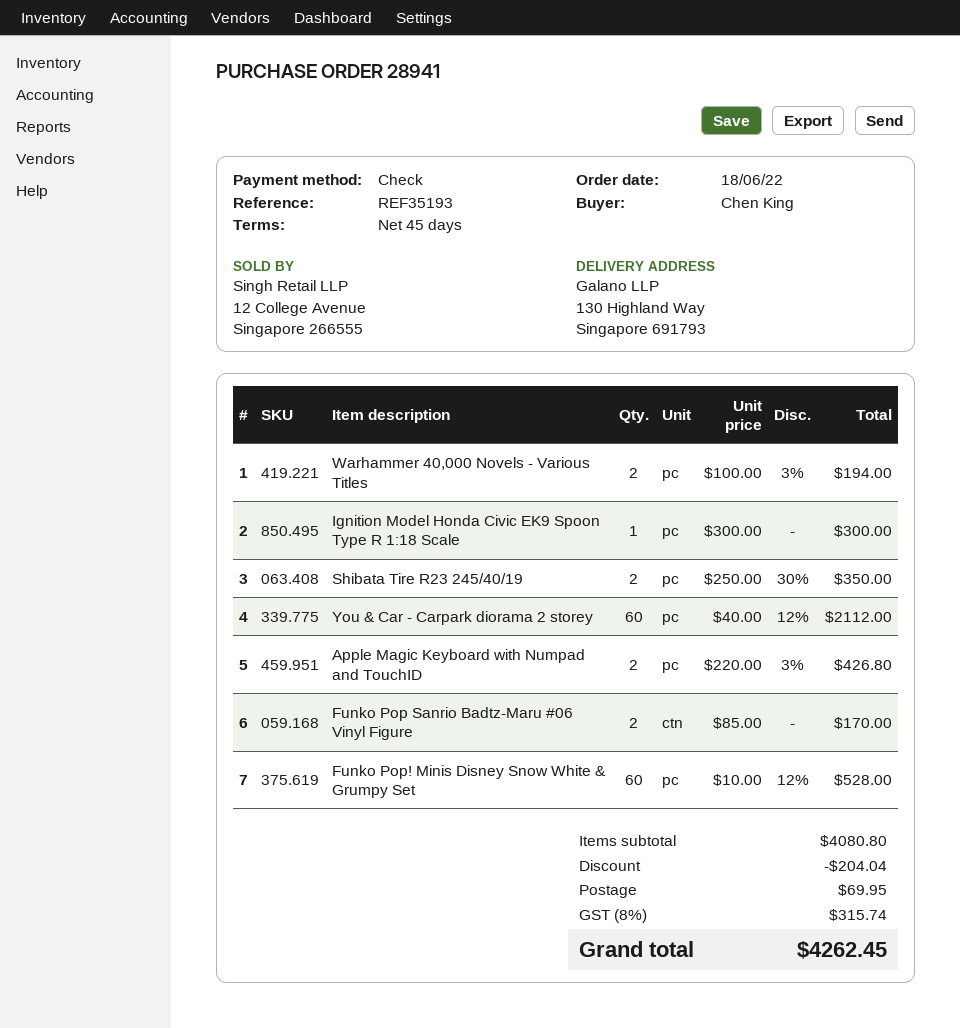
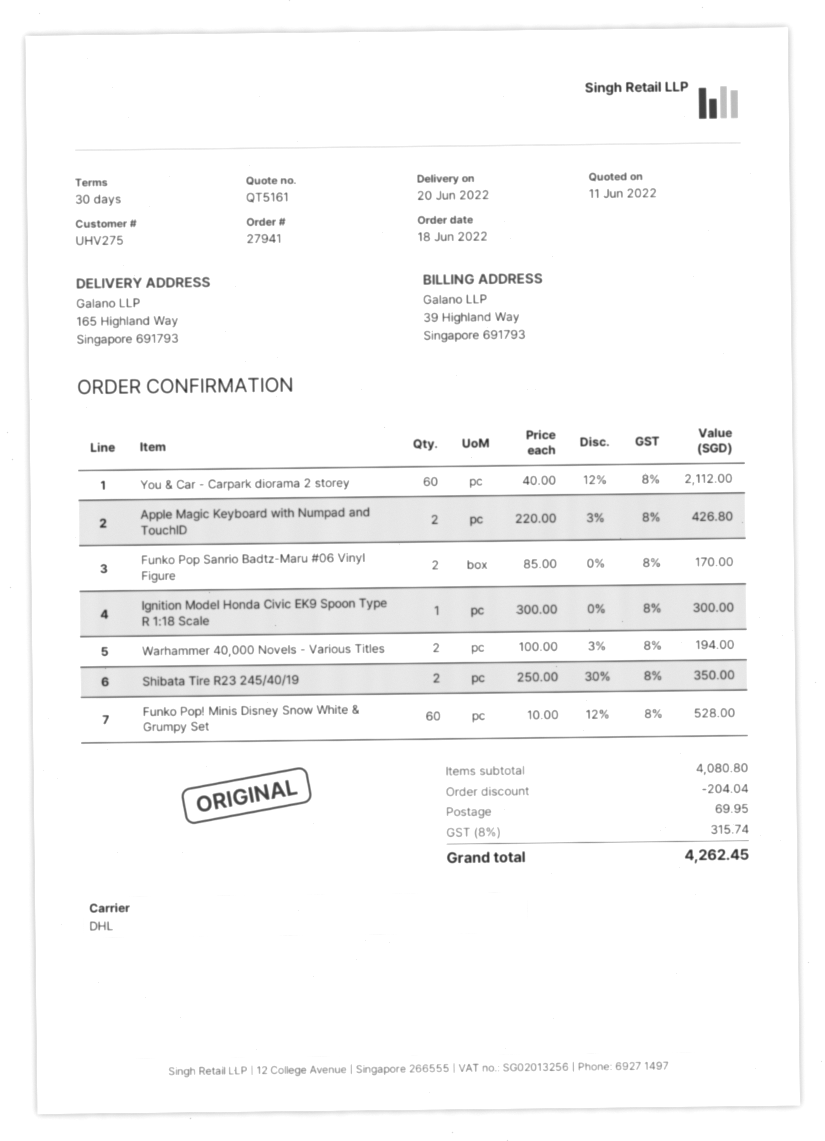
order number: 28941 -> 27941
payment terms: 45 days -> 30 days
ship to: 130 Highland Way, Singapore 691793 -> 165 Highland Way, Singapore 691793

